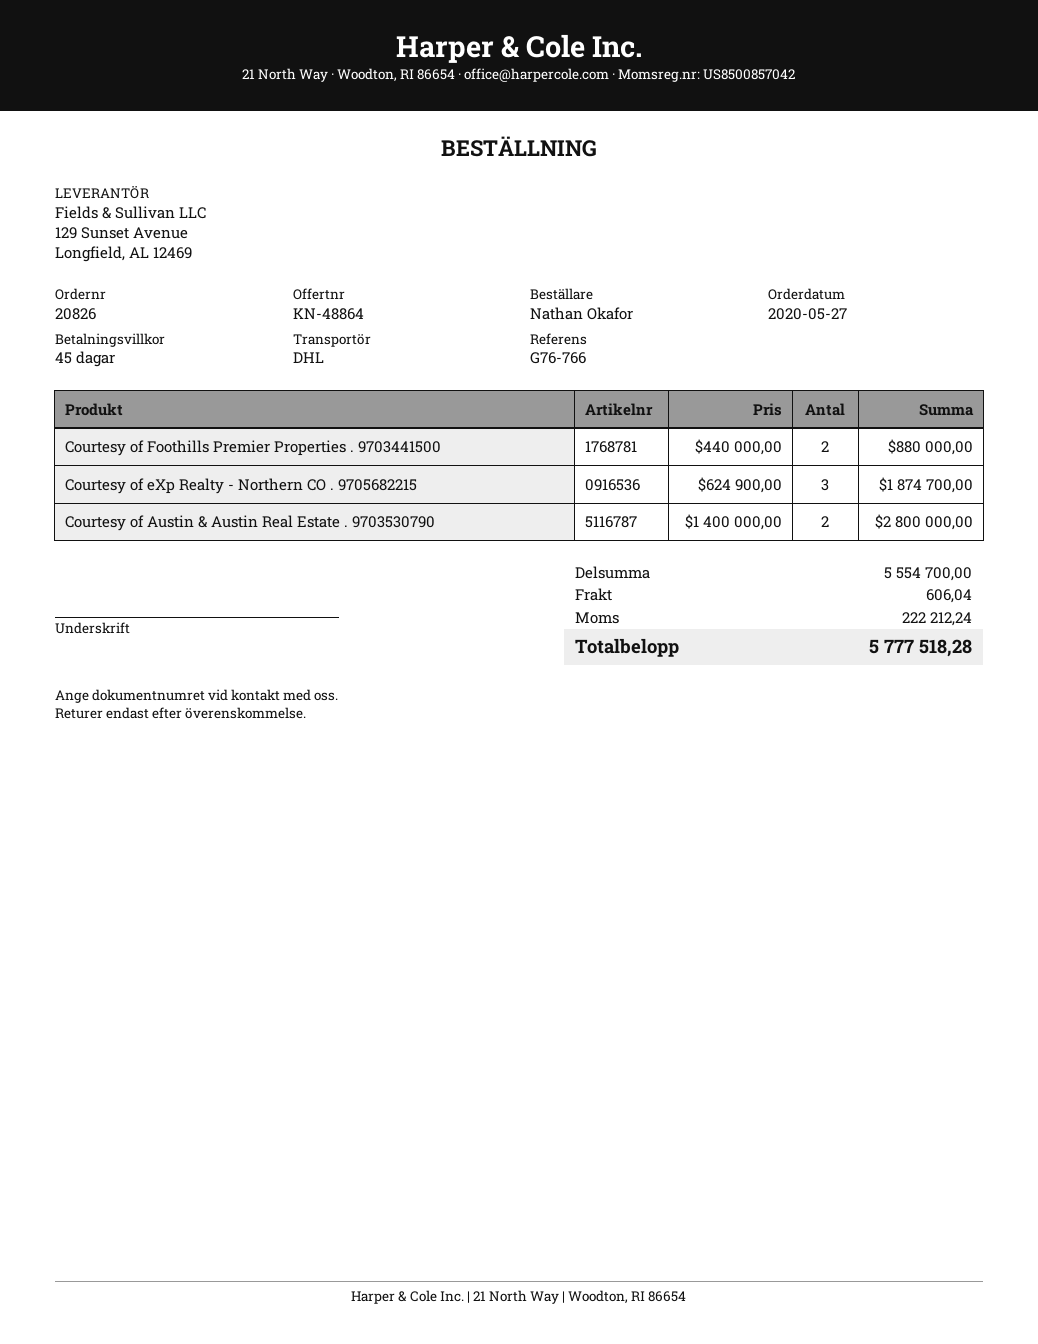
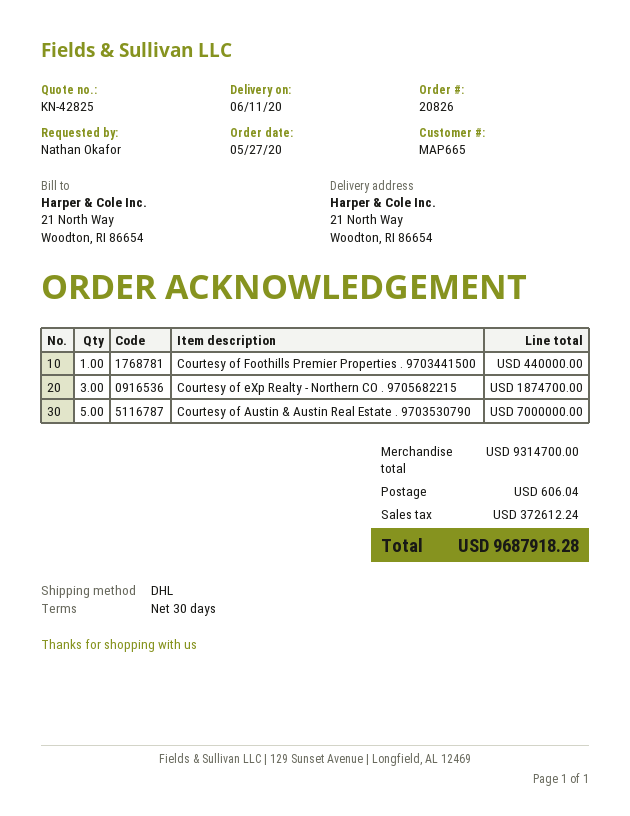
quote number: KN-48864 -> KN-42825
payment terms: 45 days -> 30 days
Courtesy of Foothills Premier Properties . 9703441500: 2 for 880000.00 -> 1 for 440000.00
Courtesy of Austin & Austin Real Estate . 9703530790: 2 for 2800000.00 -> 5 for 7000000.00
subtotal: 5554700.00 -> 9314700.00
tax: 222212.24 -> 372612.24
total: 5777518.28 -> 9687918.28

